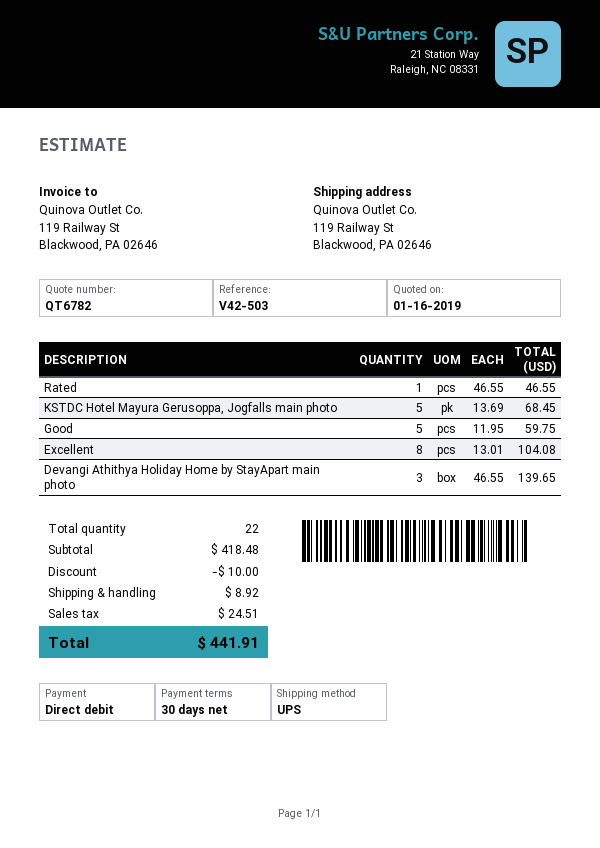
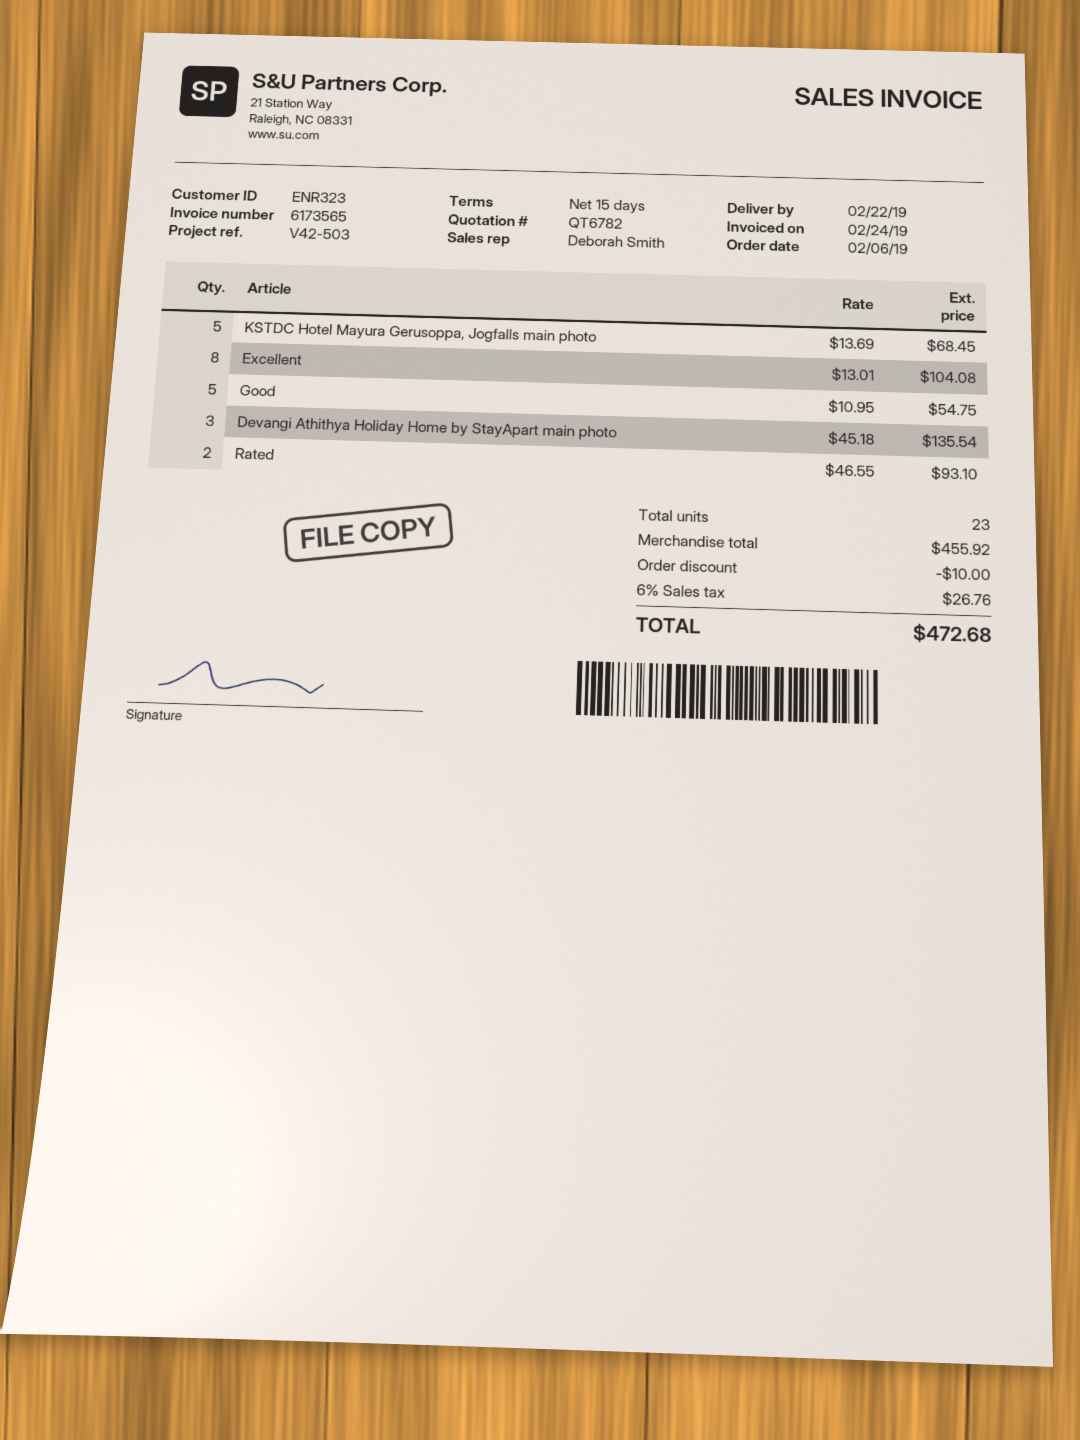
payment terms: 30 days -> 15 days
Rated: 1 x 46.55 = 46.55 -> 2 x 46.55 = 93.10
Good: 5 x 11.95 = 59.75 -> 5 x 10.95 = 54.75
Devangi Athithya Holiday Home by StayApart main photo: 3 x 46.55 = 139.65 -> 3 x 45.18 = 135.54
total quantity: 22 -> 23
subtotal: 418.48 -> 455.92
shipping: 8.92 -> none
tax: 24.51 -> 26.76
total: 441.91 -> 472.68

